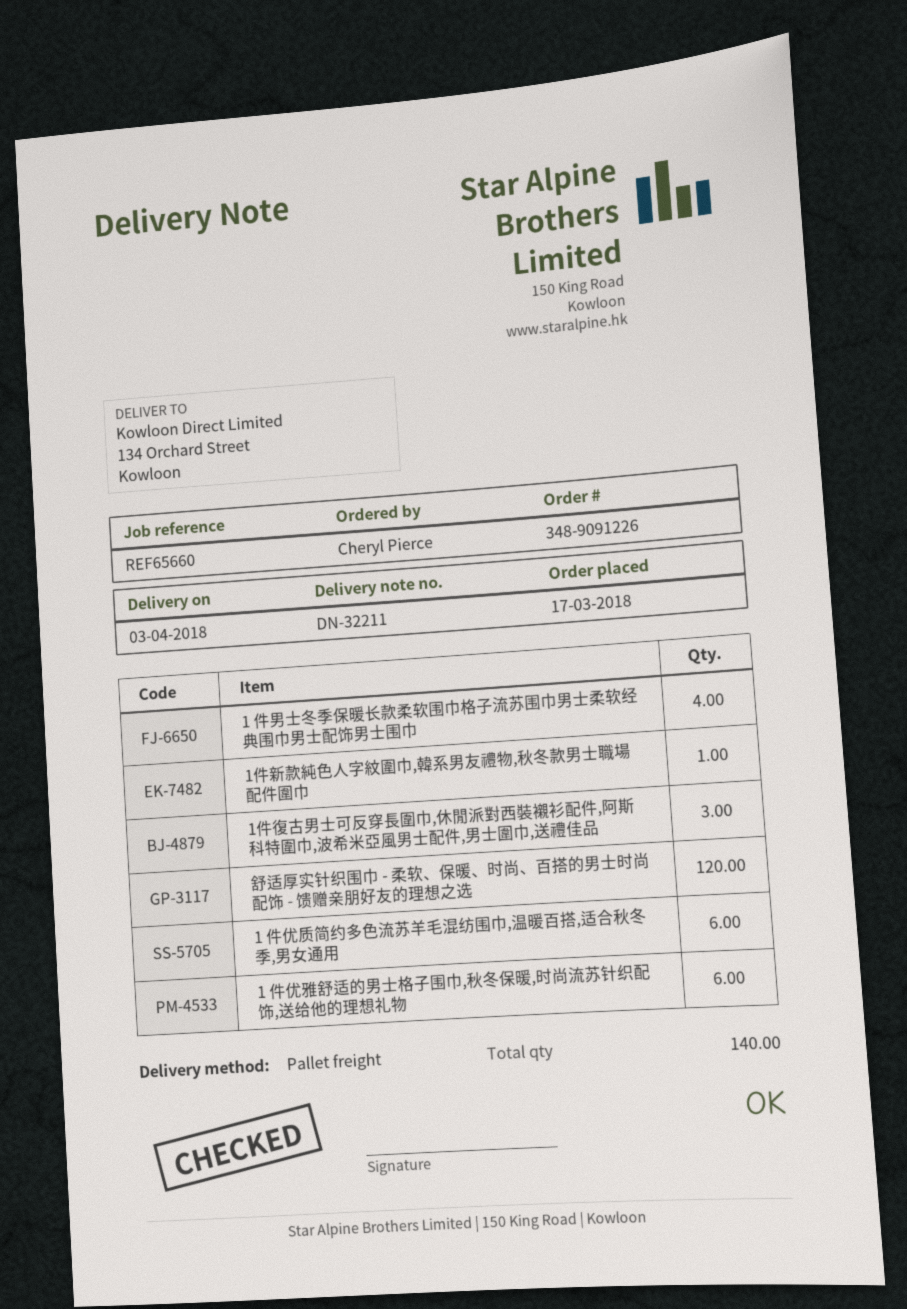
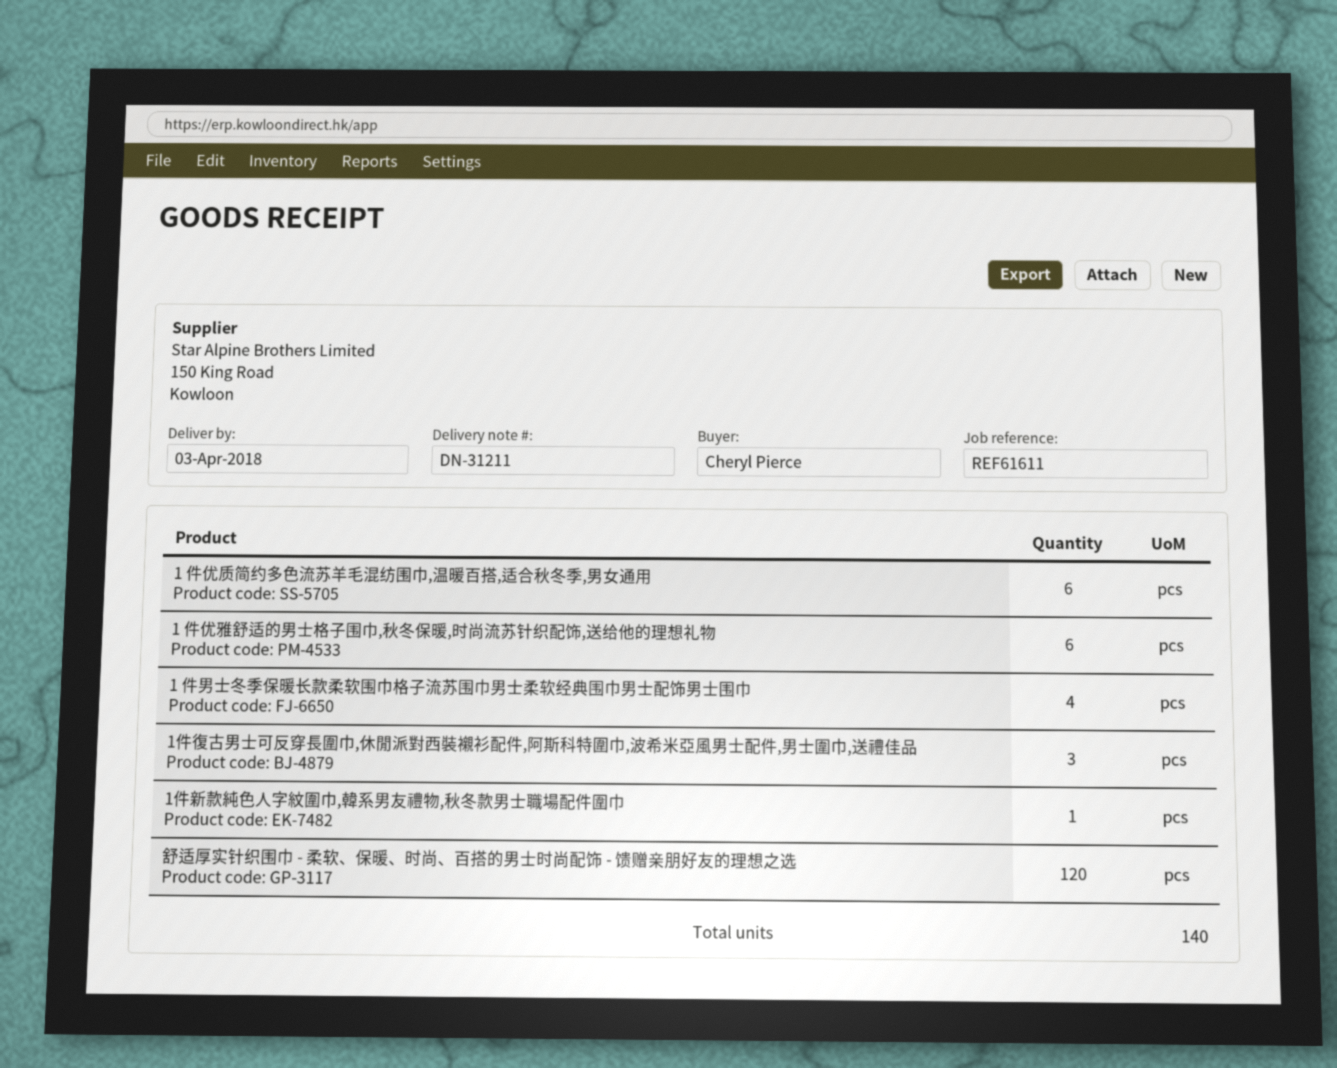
delivery note number: DN-32211 -> DN-31211
reference: REF65660 -> REF61611

